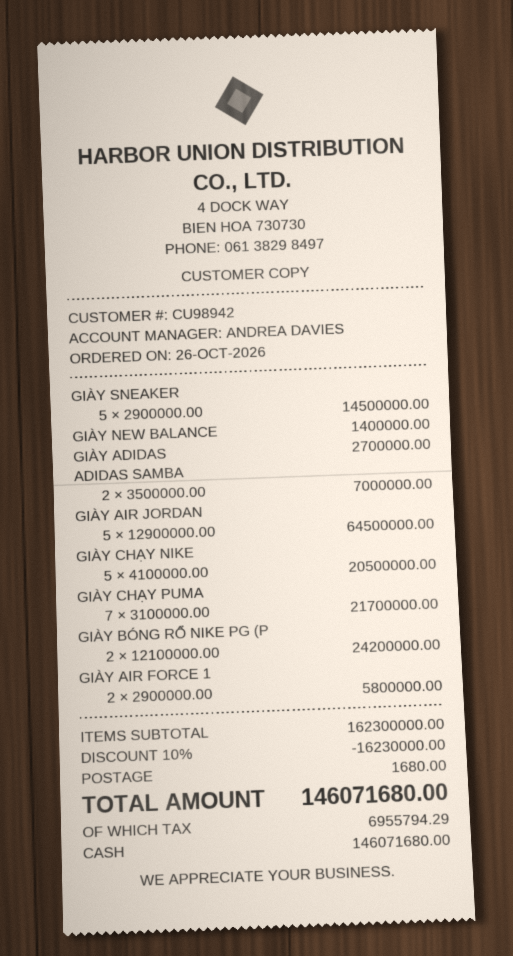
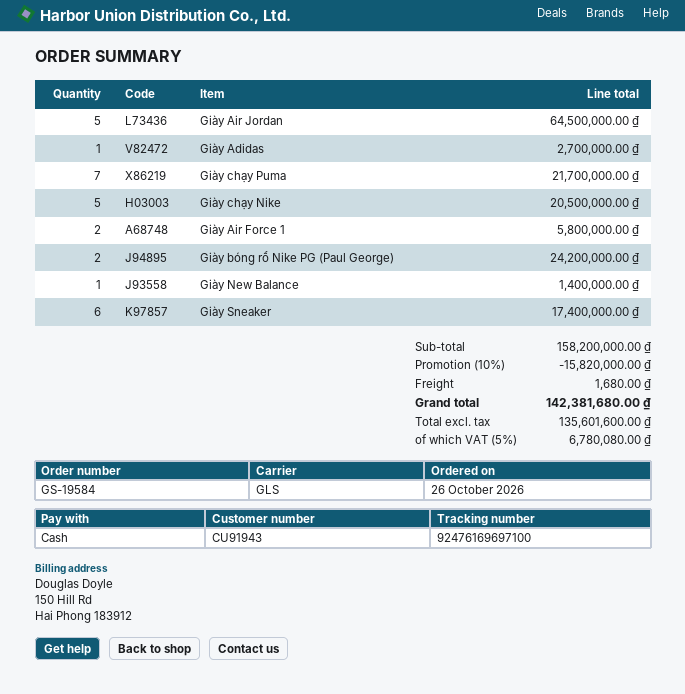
customer number: CU98942 -> CU91943
GIÀY SNEAKER: 5 for 14500000.00 -> 6 for 17400000.00
ADIDAS SAMBA: 2 for 7000000.00 -> none
subtotal: 162300000.00 -> 158200000.00
discount: 10% = 16230000.00 -> 10% = 15820000.00
tax: 6955794.29 -> 6780080.00
total: 146071680.00 -> 142381680.00

